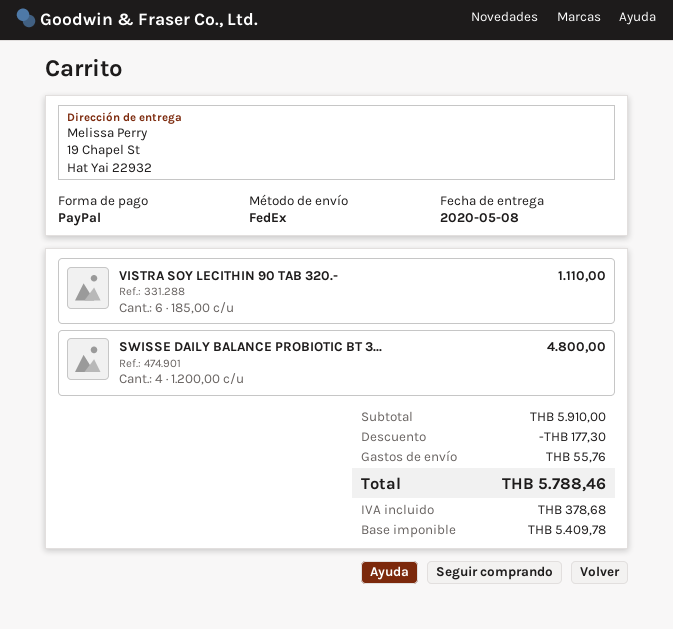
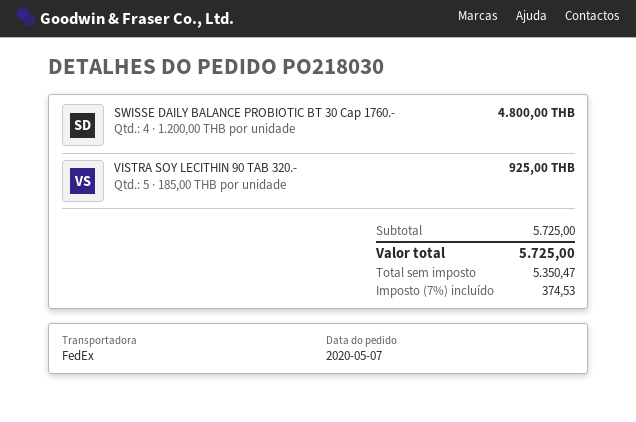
VISTRA SOY LECITHIN 90 TAB 320.-: 6 x 185.00 = 1110.00 -> 5 x 185.00 = 925.00
subtotal: 5910.00 -> 5725.00
discount: 177.30 -> none
shipping: 55.76 -> none
net: 5409.78 -> 5350.47
tax: 378.68 -> 374.53
total: 5788.46 -> 5725.00

